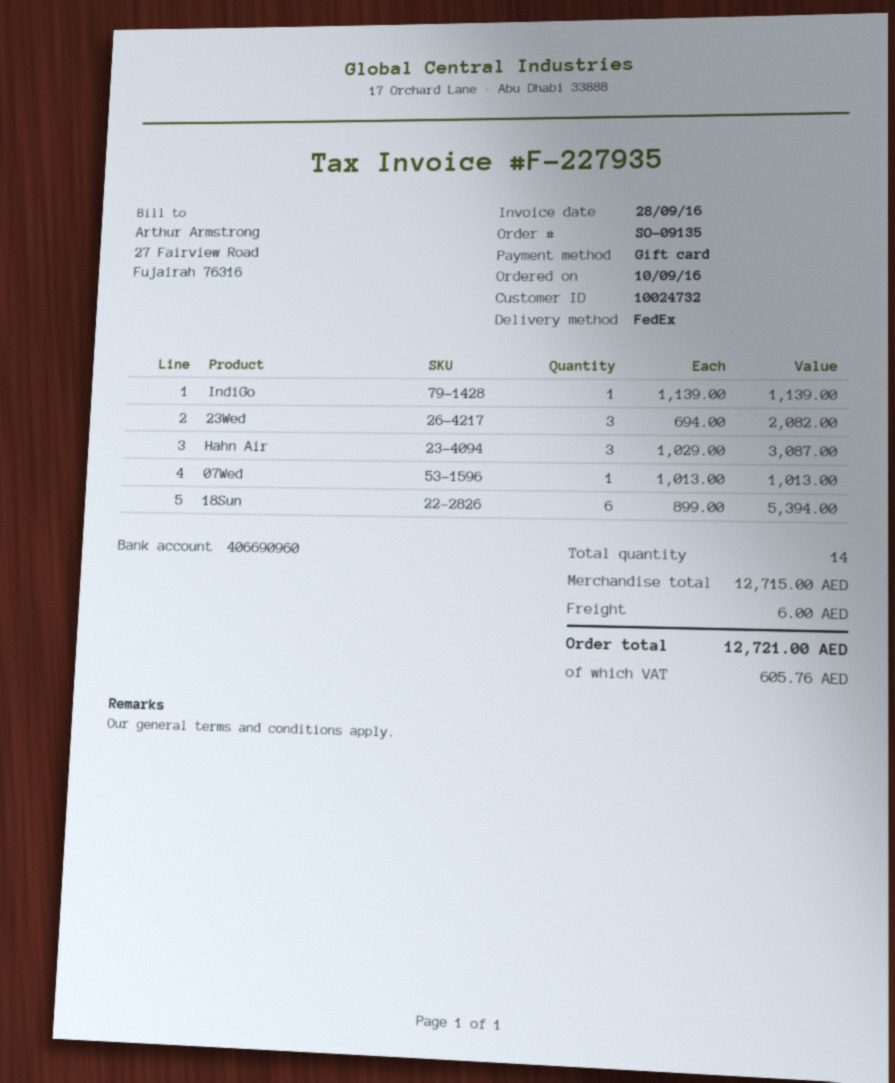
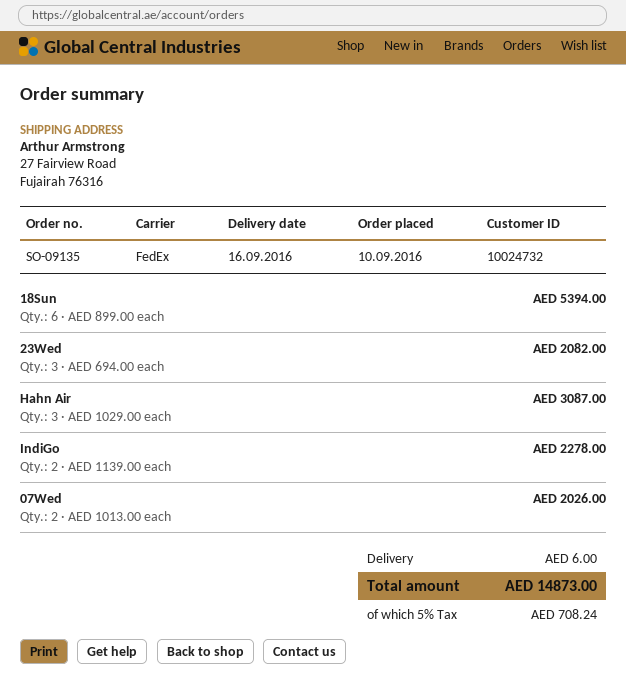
IndiGo: 1 x 1139.00 = 1139.00 -> 2 x 1139.00 = 2278.00
07Wed: 1 x 1013.00 = 1013.00 -> 2 x 1013.00 = 2026.00
tax: 605.76 -> 708.24
total: 12721.00 -> 14873.00

